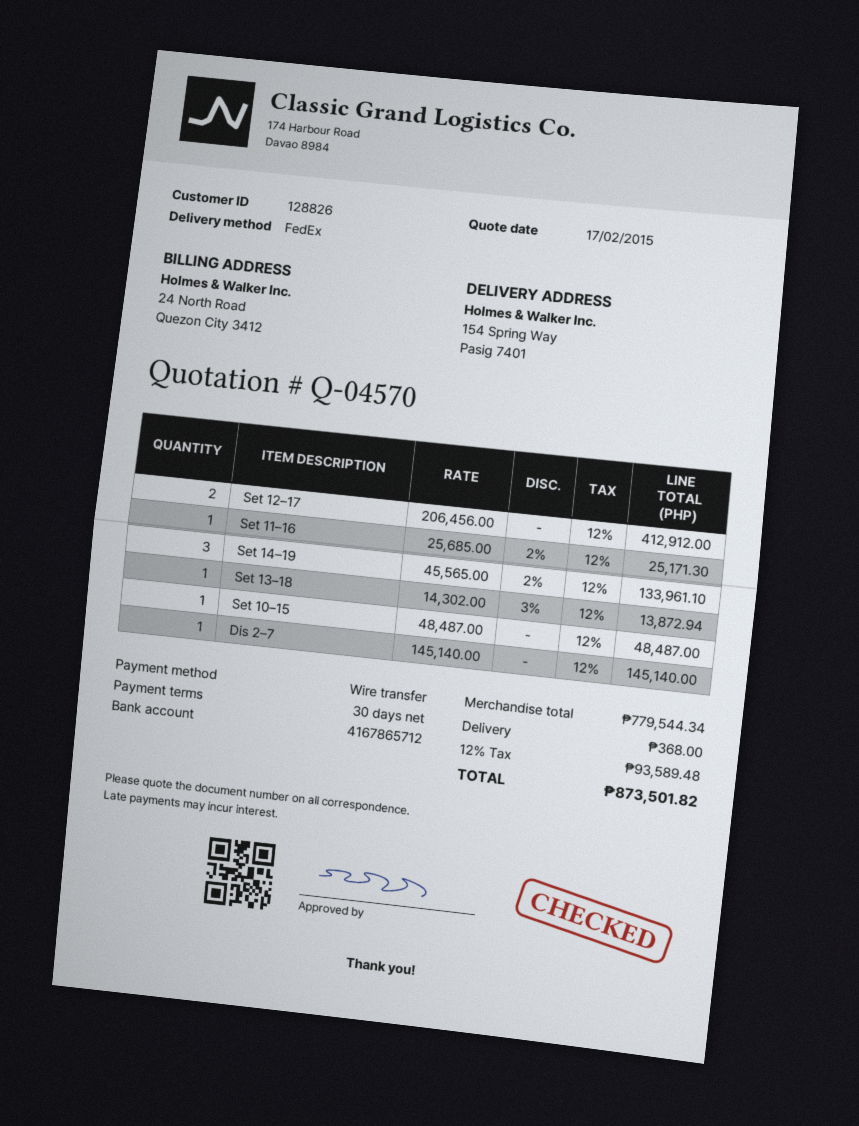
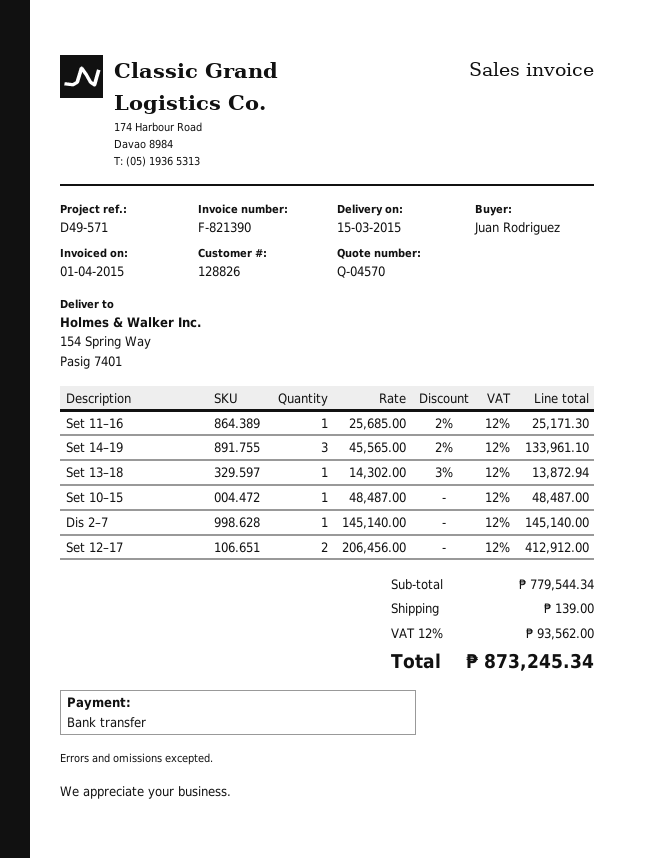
shipping: 368.00 -> 139.00
tax: 12% = 93589.48 -> 12% = 93562.00
total: 873501.82 -> 873245.34

